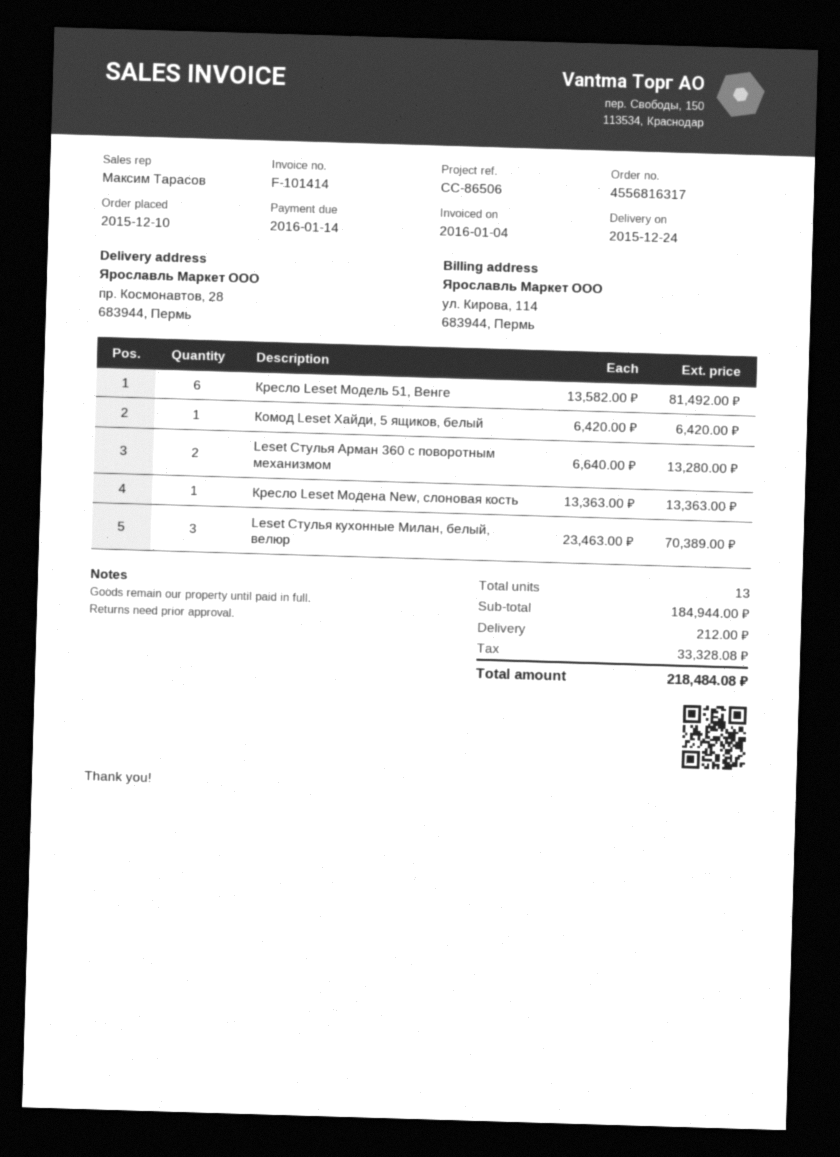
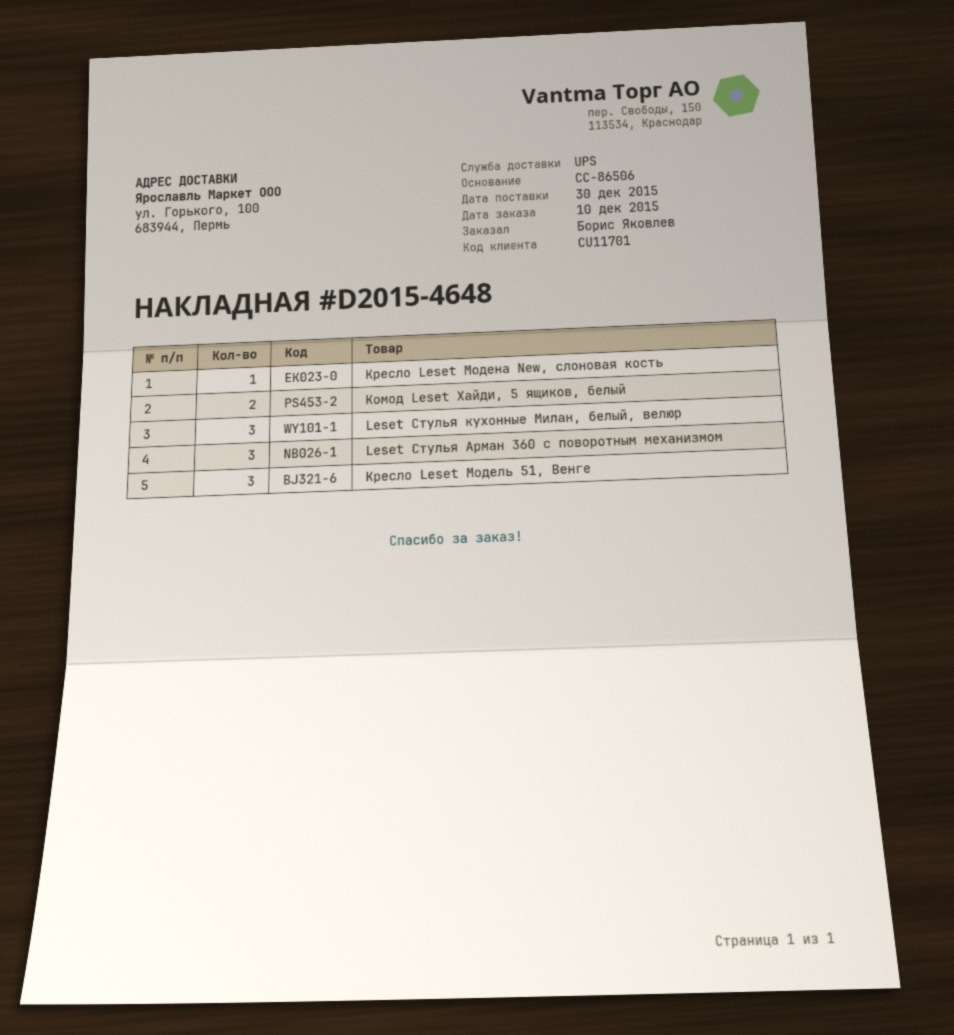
delivery date: 2015-12-24 -> 2015-12-30
ship to: пр. Космонавтов, 28, 683944, Пермь -> ул. Горького, 100, 683944, Пермь
Кресло Leset Модель 51, Венге: 6 -> 3
Комод Leset Хайди, 5 ящиков, белый: 1 -> 2
Leset Стулья Арман 360 с поворотным механизмом: 2 -> 3

